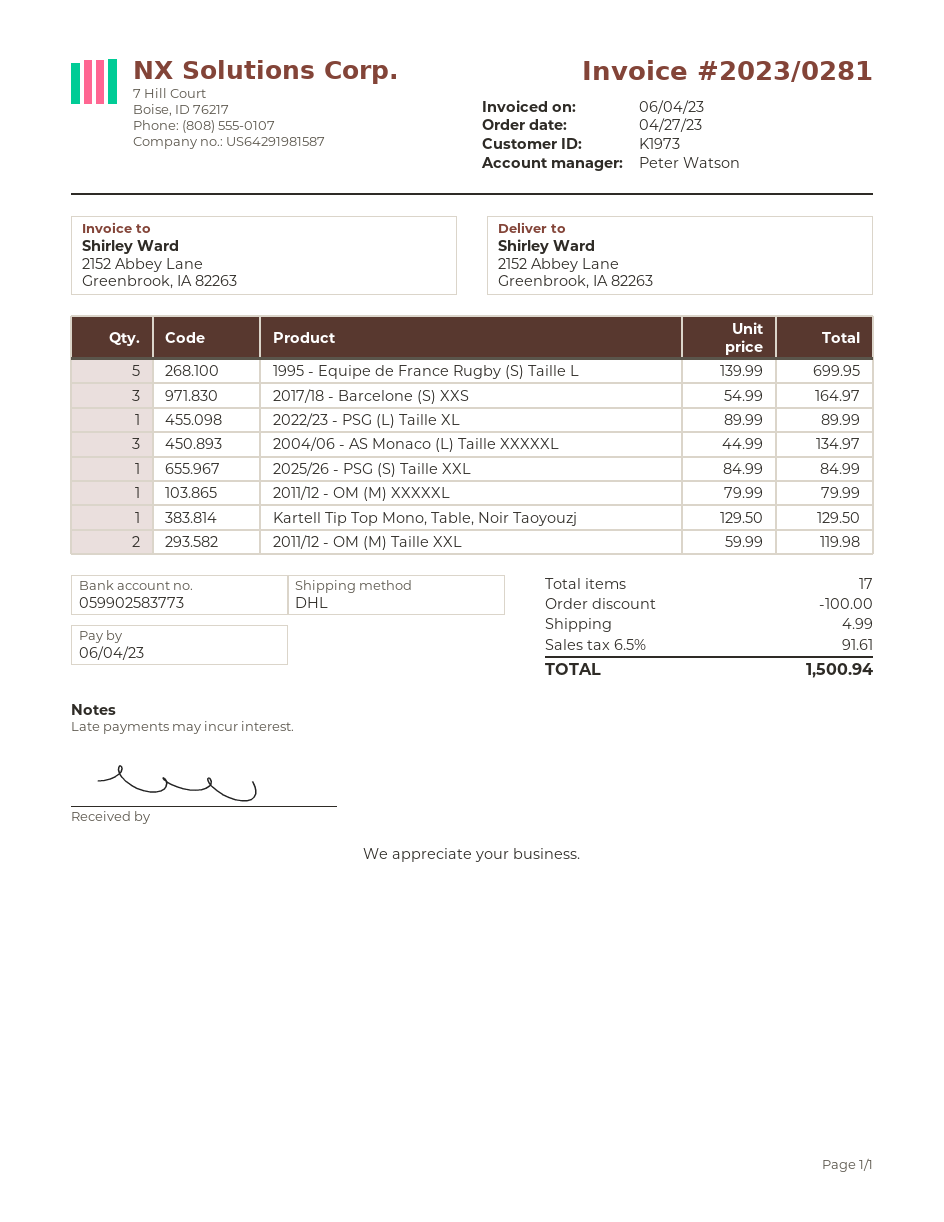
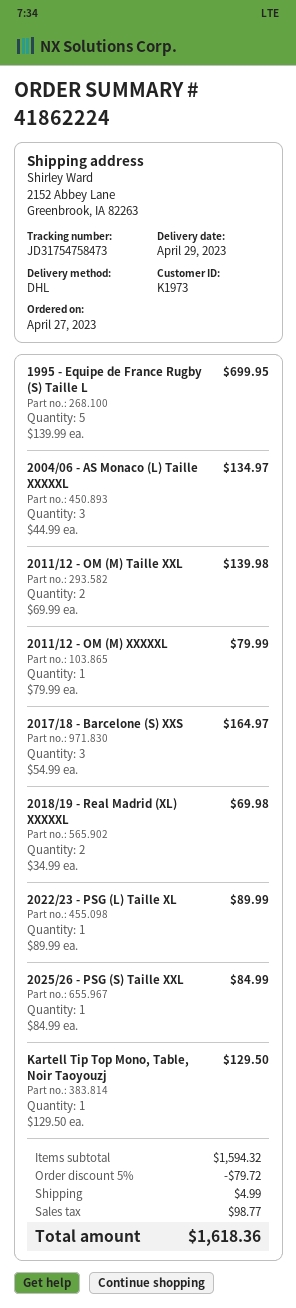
2011/12 - OM (M) Taille XXL: 2 x 59.99 = 119.98 -> 2 x 69.99 = 139.98
2018/19 - Real Madrid (XL) XXXXXL: none -> 2 x 34.99 = 69.98
discount: 100.00 -> 79.72
tax: 91.61 -> 98.77
total: 1500.94 -> 1618.36

